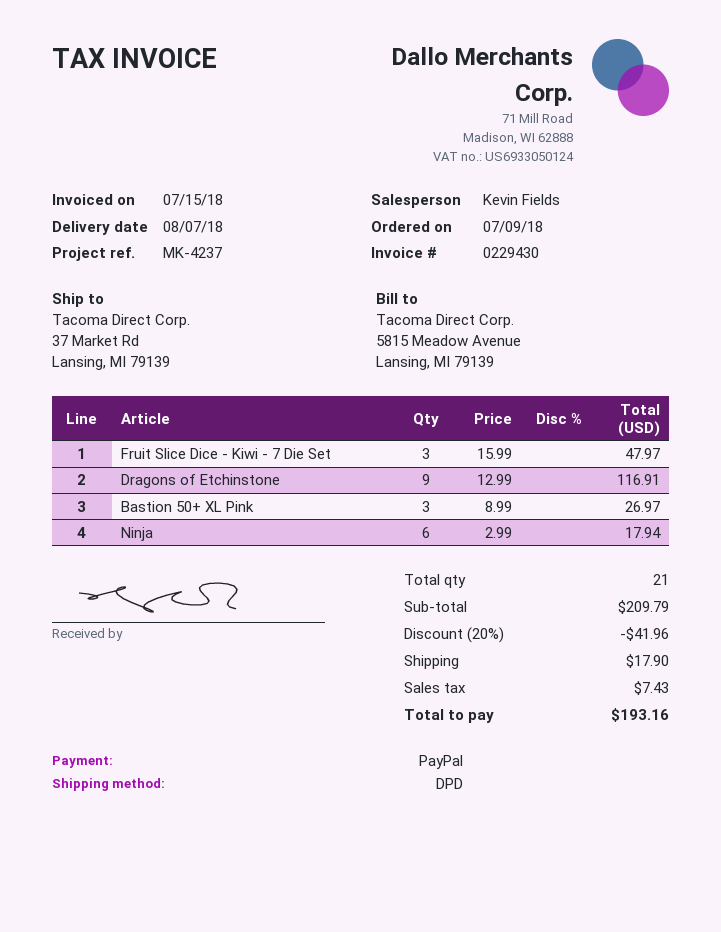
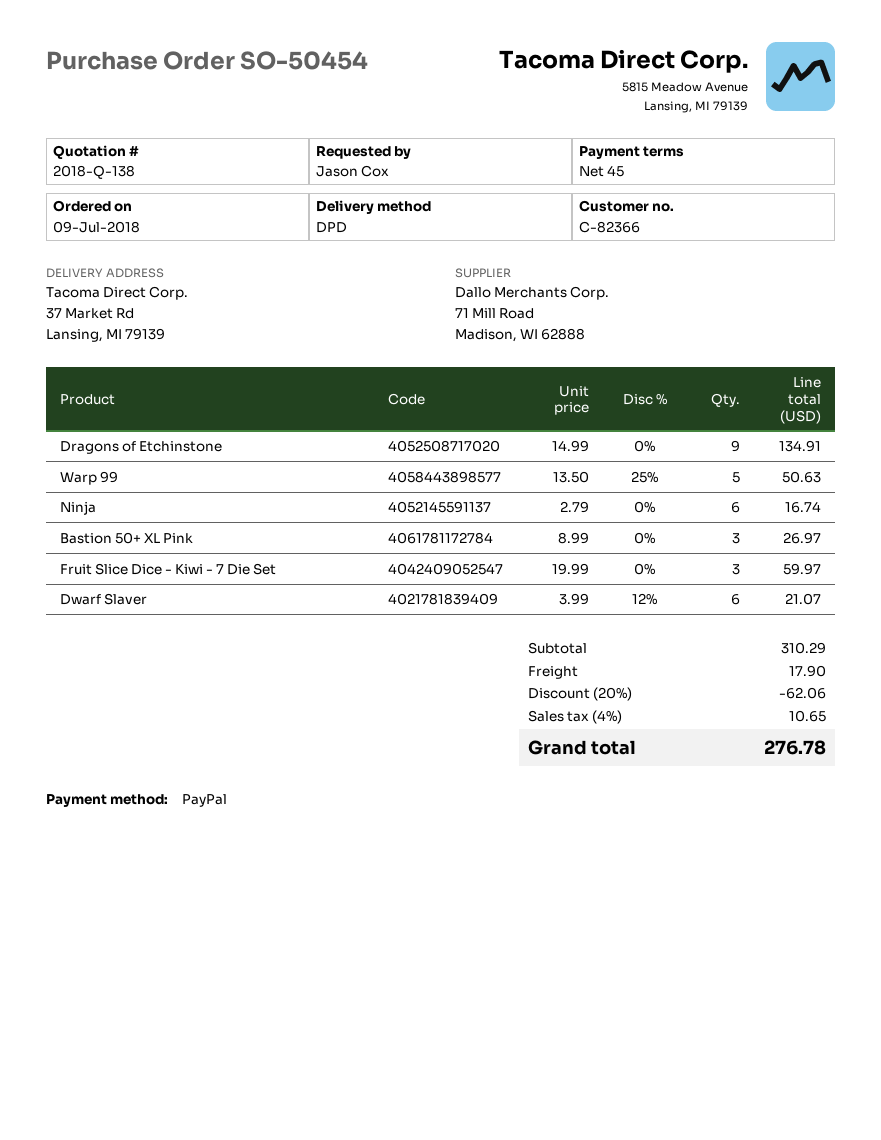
Fruit Slice Dice - Kiwi - 7 Die Set: 3 x 15.99 = 47.97 -> 3 x 19.99 = 59.97
Dragons of Etchinstone: 9 x 12.99 = 116.91 -> 9 x 14.99 = 134.91
Ninja: 6 x 2.99 = 17.94 -> 6 x 2.79 = 16.74
Warp 99: none -> 5 x 13.50 - 25% = 50.63
Dwarf Slaver: none -> 6 x 3.99 - 12% = 21.07
subtotal: 209.79 -> 310.29
discount: 20% = 41.96 -> 20% = 62.06
tax: 7.43 -> 10.65
total: 193.16 -> 276.78

